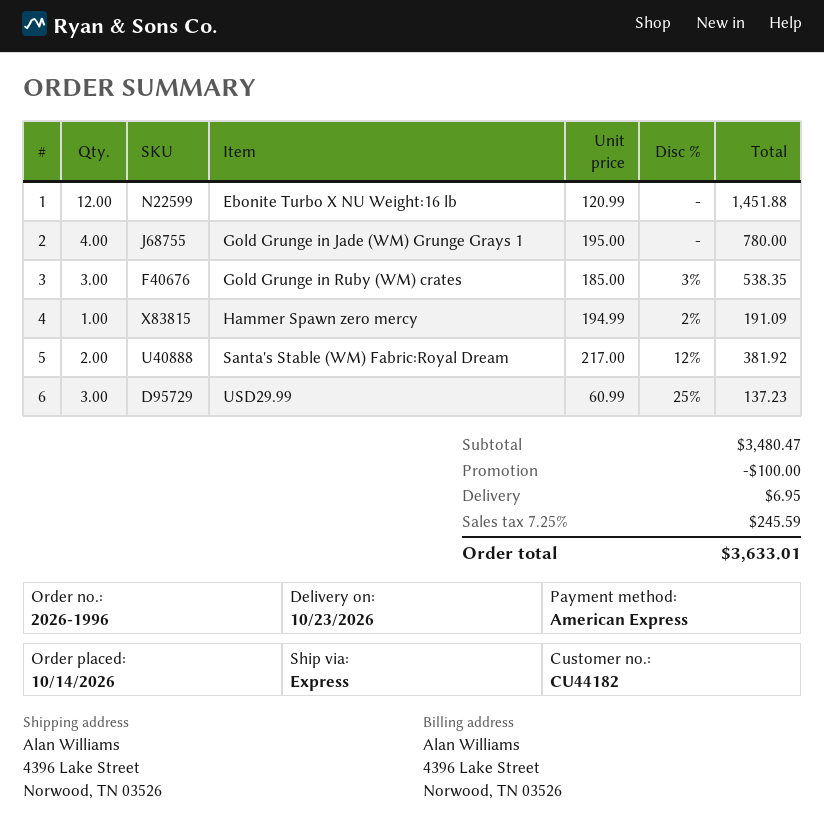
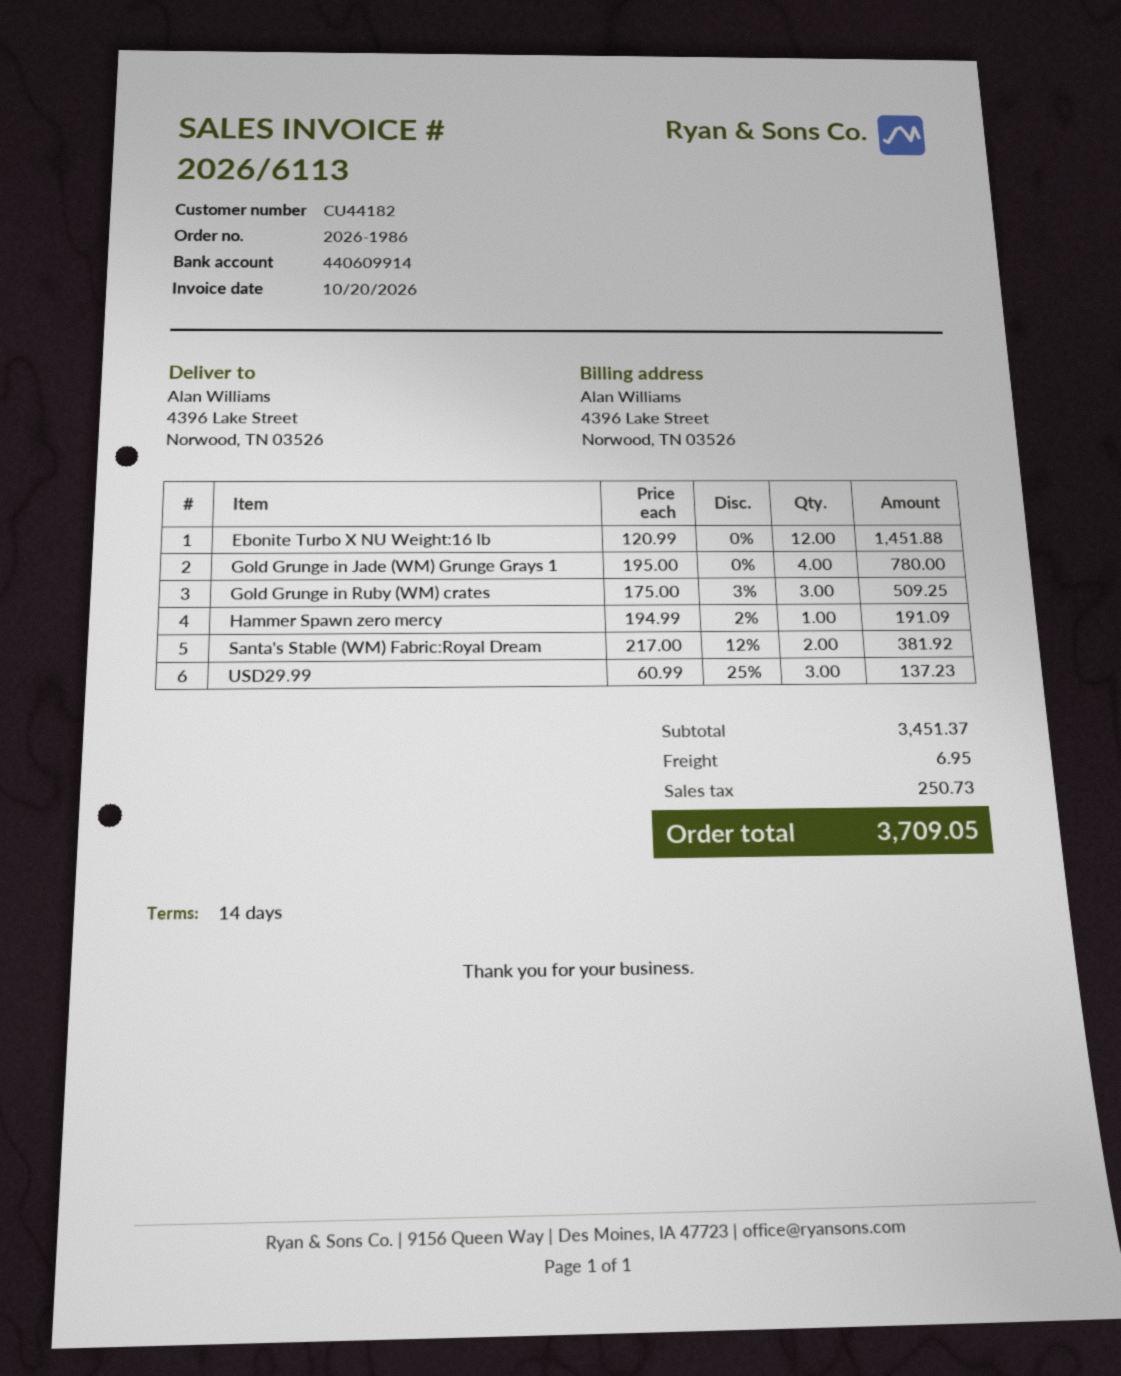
order number: 2026-1996 -> 2026-1986
Gold Grunge in Ruby (WM) crates: 3 x 185.00 - 3% = 538.35 -> 3 x 175.00 - 3% = 509.25
subtotal: 3480.47 -> 3451.37
discount: 100.00 -> none
tax: 245.59 -> 250.73
total: 3633.01 -> 3709.05

